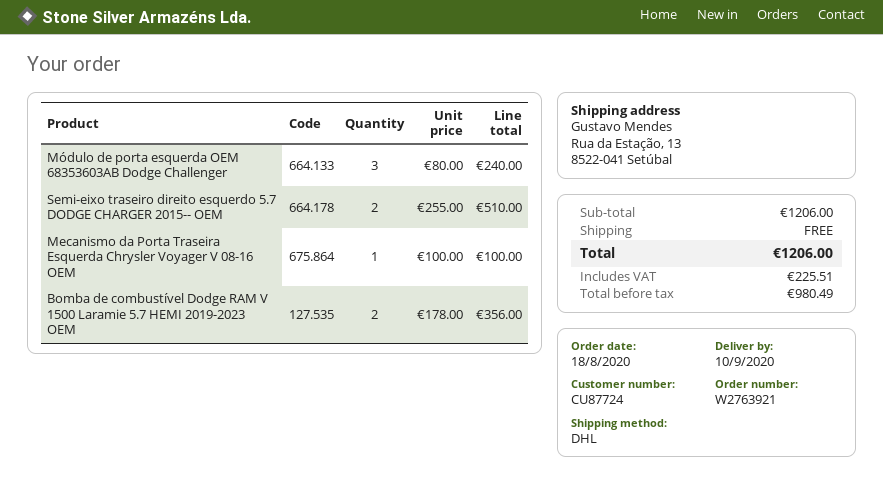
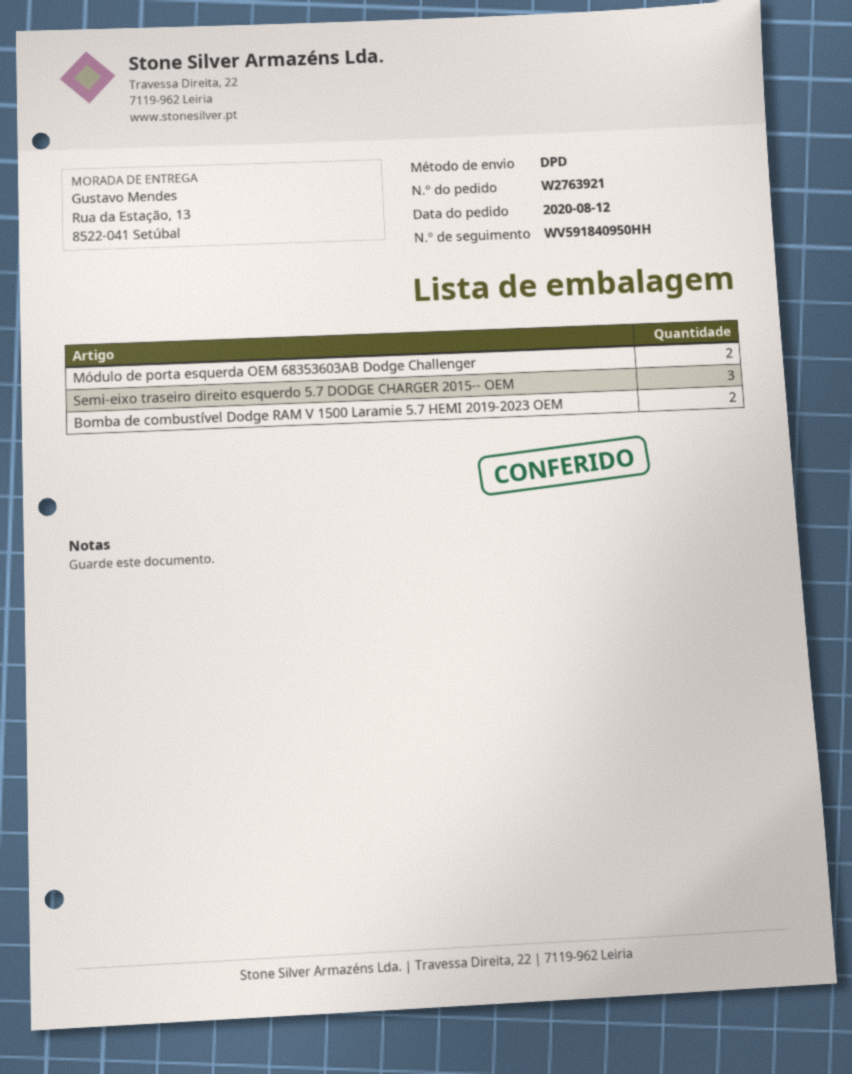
order date: 2020-08-18 -> 2020-08-12
shipping method: DHL -> DPD
Módulo de porta esquerda OEM 68353603AB Dodge Challenger: 3 -> 2
Semi-eixo traseiro direito esquerdo 5.7 DODGE CHARGER 2015-- OEM: 2 -> 3
Mecanismo da Porta Traseira Esquerda Chrysler Voyager V 08-16 OEM: 1 -> none

